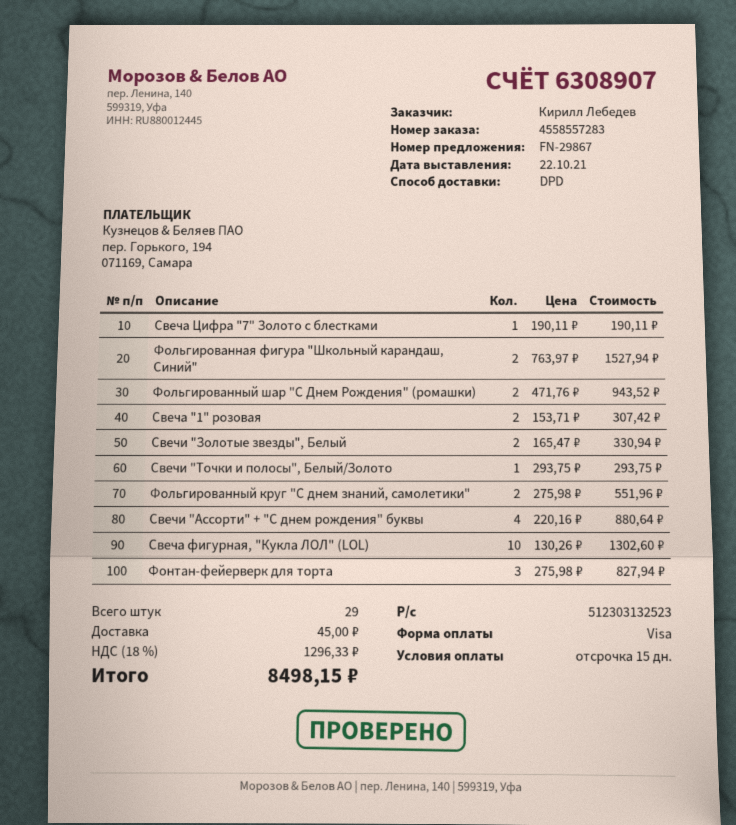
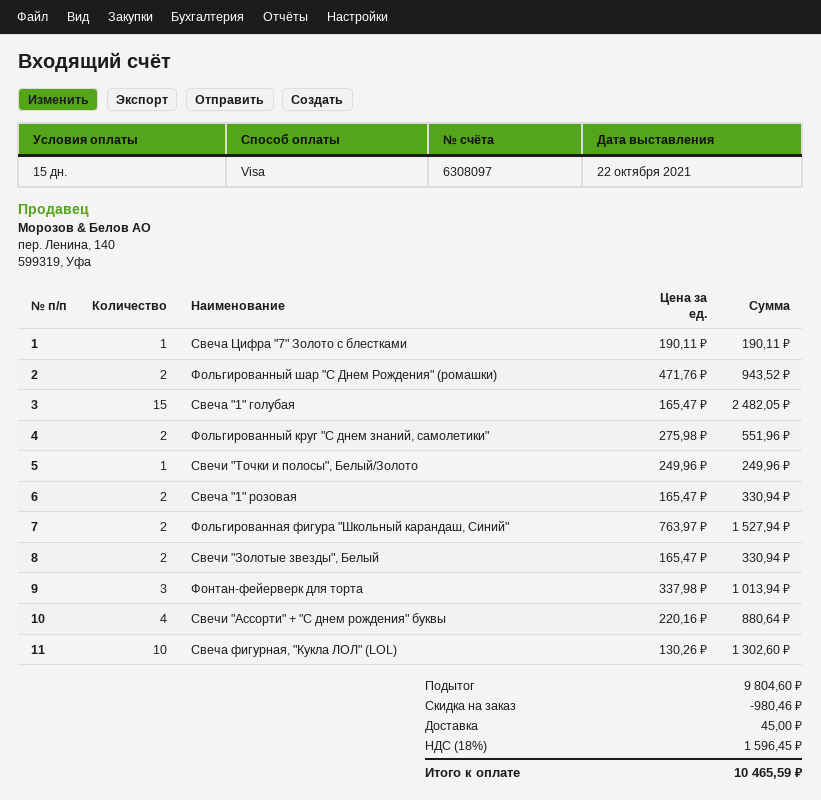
invoice number: 6308907 -> 6308097
Свеча "1" розовая: 2 x 153.71 = 307.42 -> 2 x 165.47 = 330.94
Свечи "Точки и полосы", Белый/Золото: 1 x 293.75 = 293.75 -> 1 x 249.96 = 249.96
Фонтан-фейерверк для торта: 3 x 275.98 = 827.94 -> 3 x 337.98 = 1013.94
Свеча "1" голубая: none -> 15 x 165.47 = 2482.05
discount: none -> 980.46
tax: 18% = 1296.33 -> 18% = 1596.45
total: 8498.15 -> 10465.59

